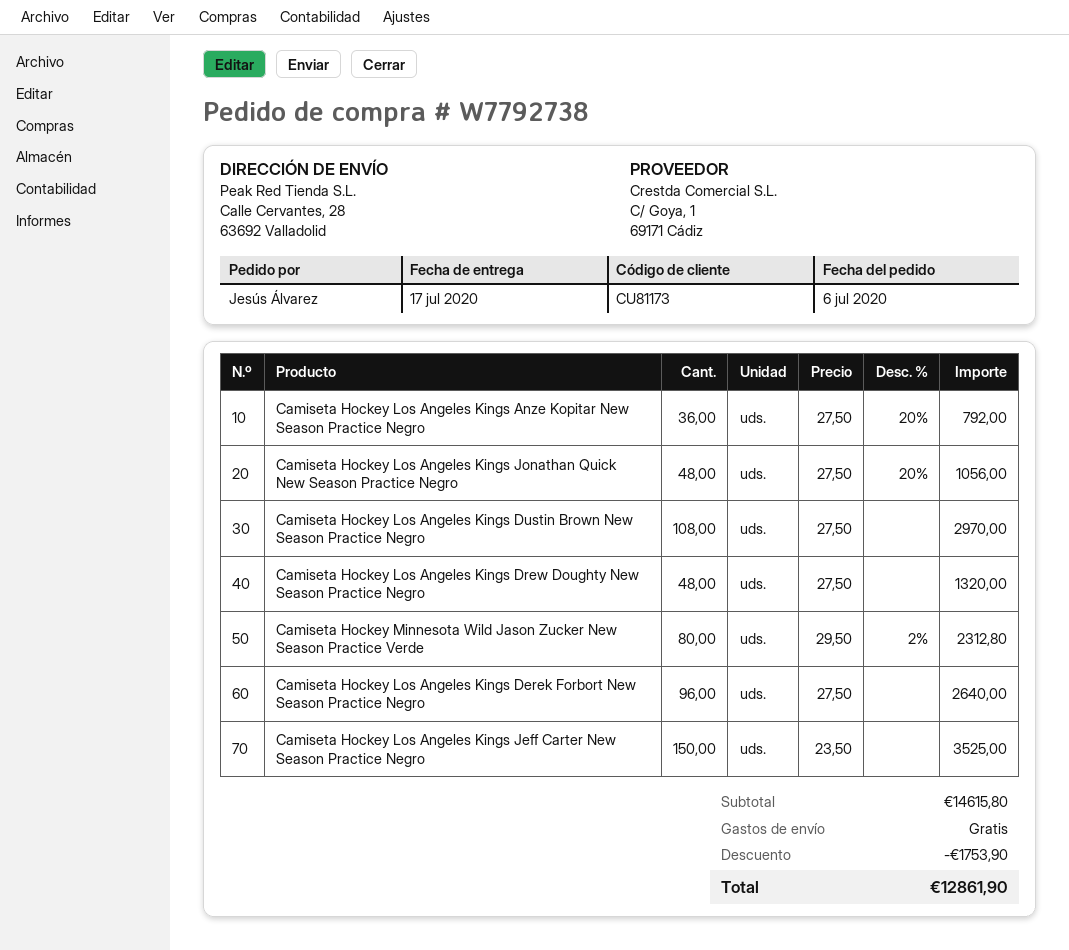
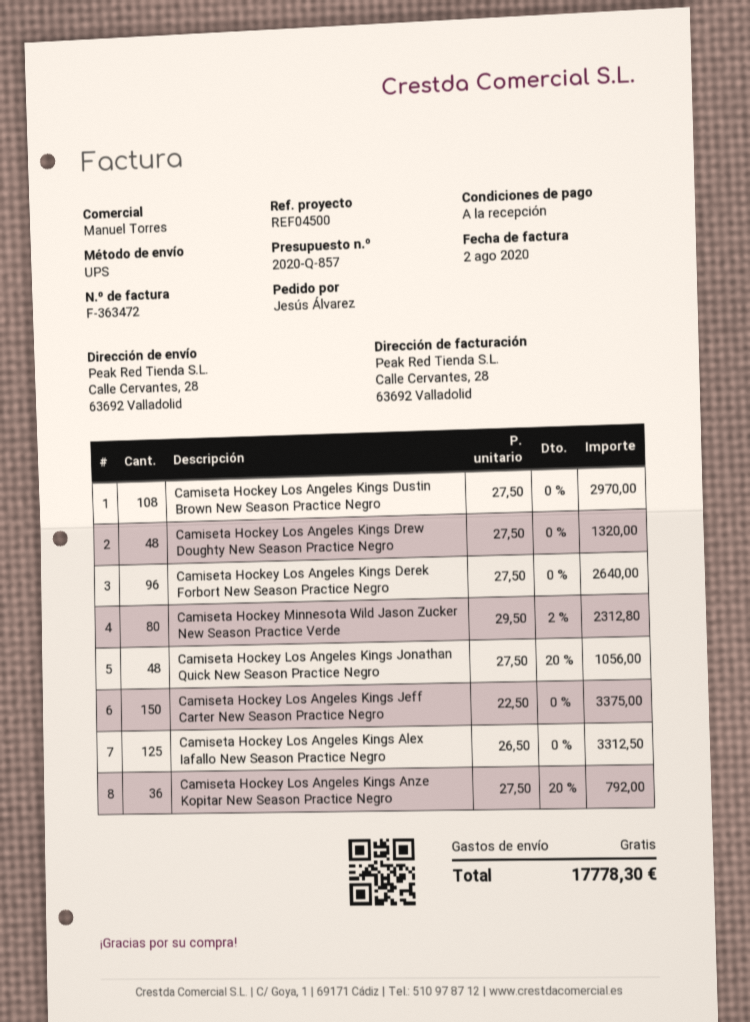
Camiseta Hockey Los Angeles Kings Jeff Carter New Season Practice Negro: 150 x 23.50 = 3525.00 -> 150 x 22.50 = 3375.00
Camiseta Hockey Los Angeles Kings Alex Iafallo New Season Practice Negro: none -> 125 x 26.50 = 3312.50
discount: 1753.90 -> none
total: 12861.90 -> 17778.30

